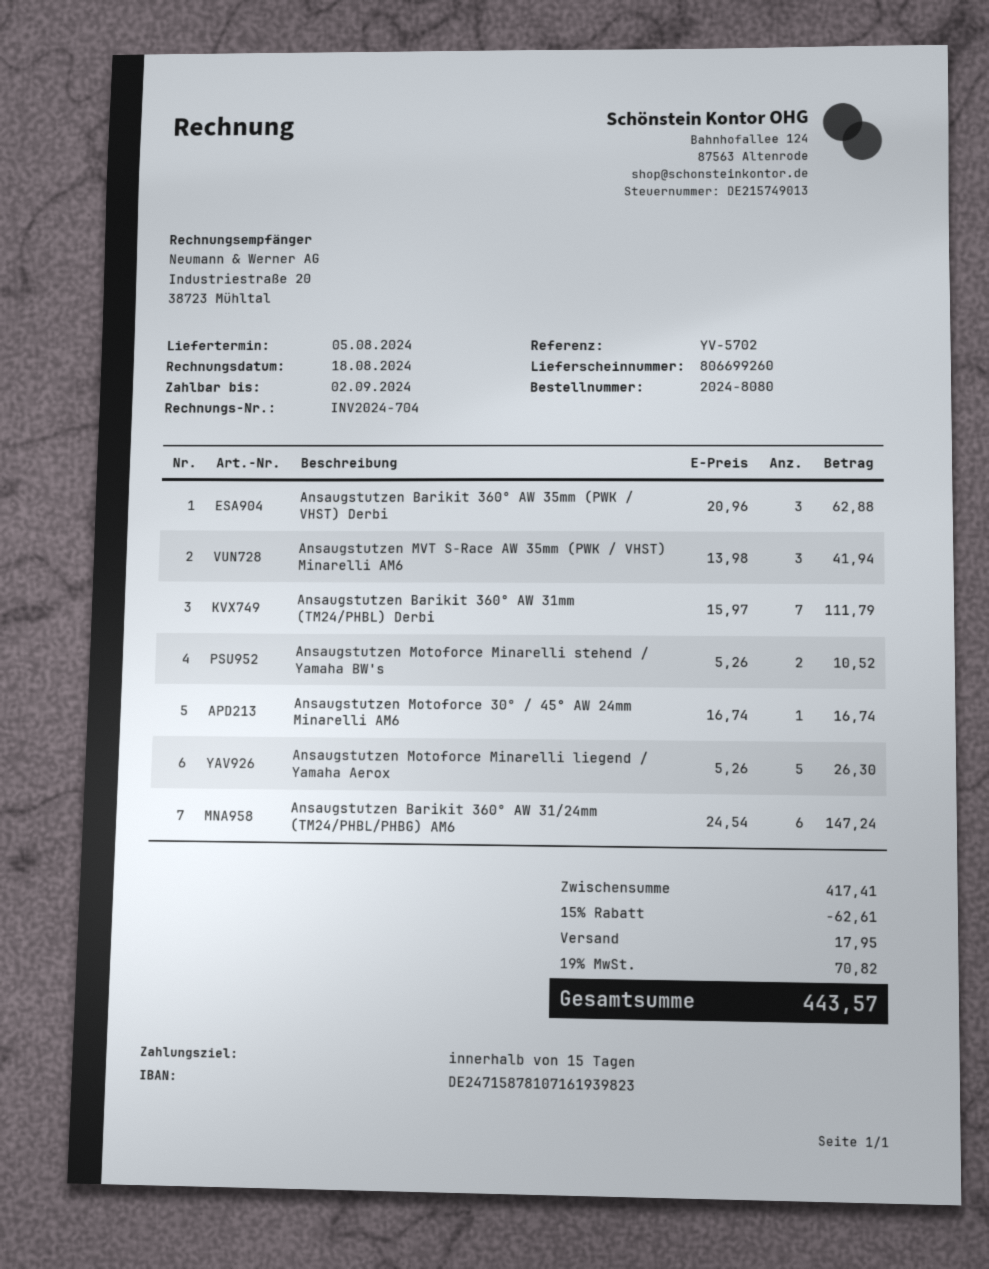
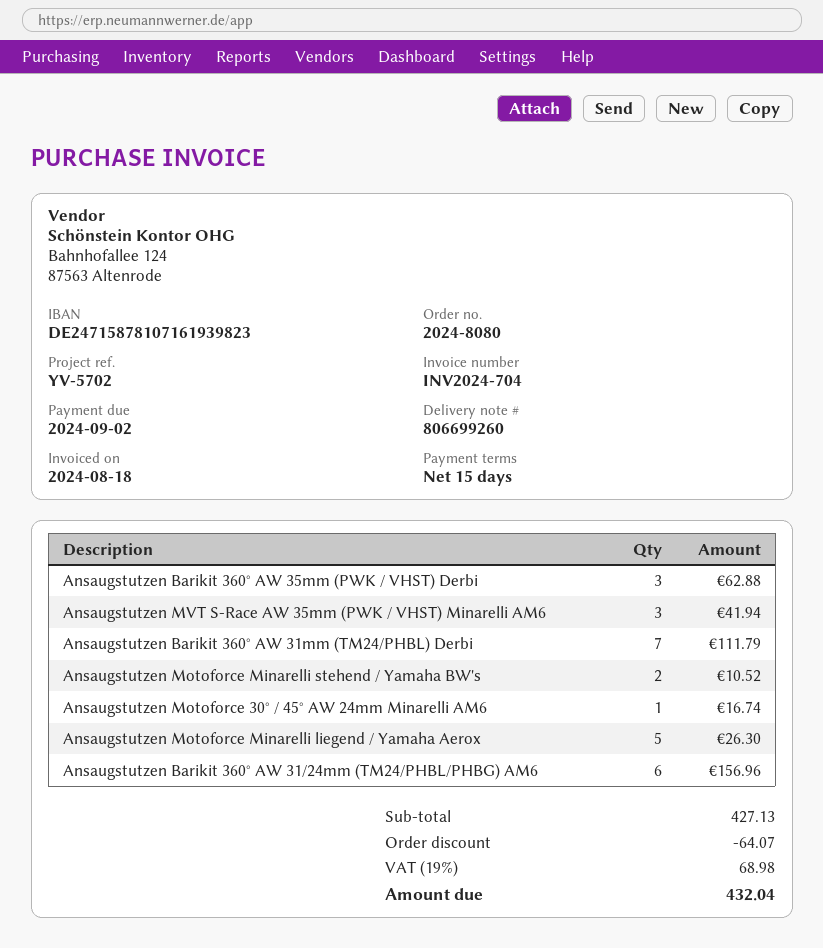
Ansaugstutzen Barikit 360° AW 31/24mm (TM24/PHBL/PHBG) AM6: 6 for 147.24 -> 6 for 156.96
subtotal: 417.41 -> 427.13
discount: 62.61 -> 64.07
shipping: 17.95 -> none
tax: 19% = 70.82 -> 19% = 68.98
total: 443.57 -> 432.04

